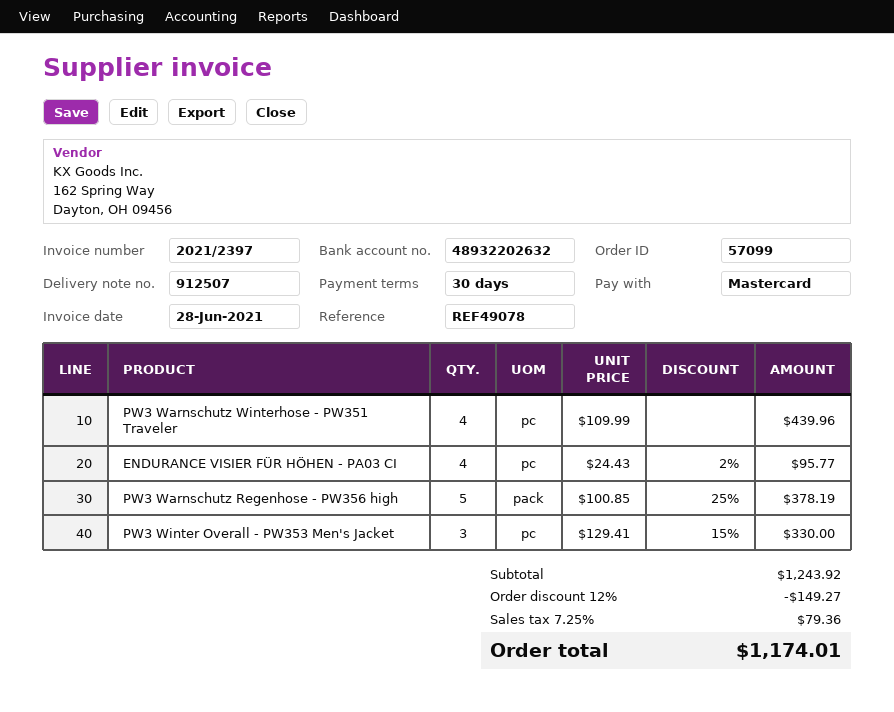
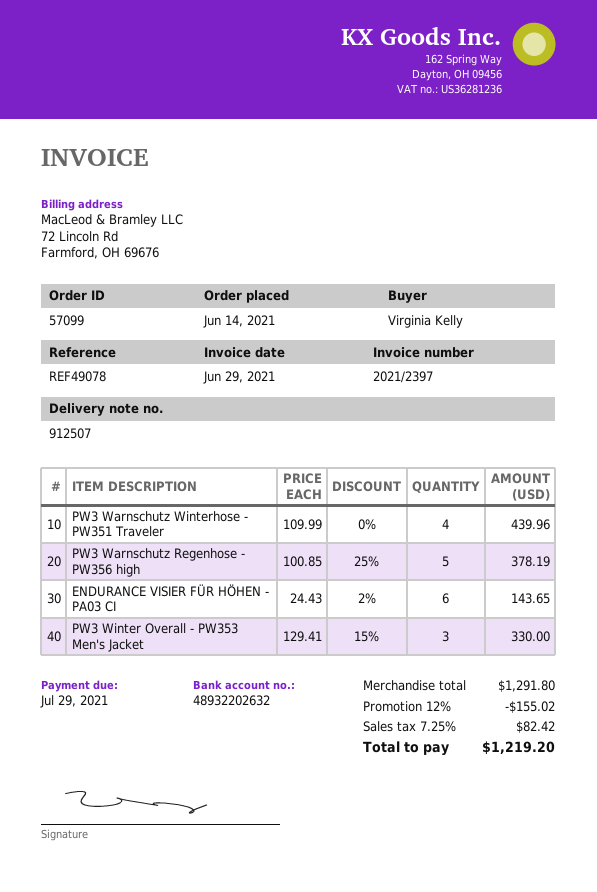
invoice date: 2021-06-28 -> 2021-06-29
ENDURANCE VISIER FÜR HÖHEN - PA03 CI: 4 x 24.43 - 2% = 95.77 -> 6 x 24.43 - 2% = 143.65
subtotal: 1243.92 -> 1291.80
discount: 12% = 149.27 -> 12% = 155.02
tax: 7.25% = 79.36 -> 7.25% = 82.42
total: 1174.01 -> 1219.20

